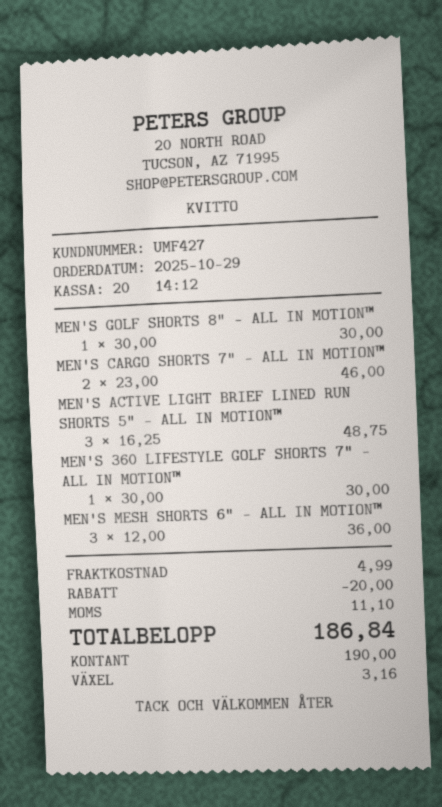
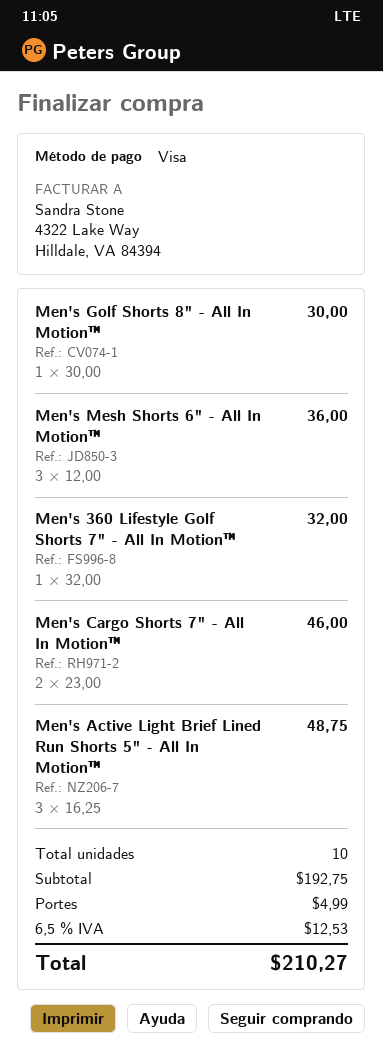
payment method: cash -> Visa
MEN'S 360 LIFESTYLE GOLF SHORTS 7" - ALL IN MOTION™: 1 x 30.00 = 30.00 -> 1 x 32.00 = 32.00
discount: 20.00 -> none
tax: 11.10 -> 12.53
total: 186.84 -> 210.27

